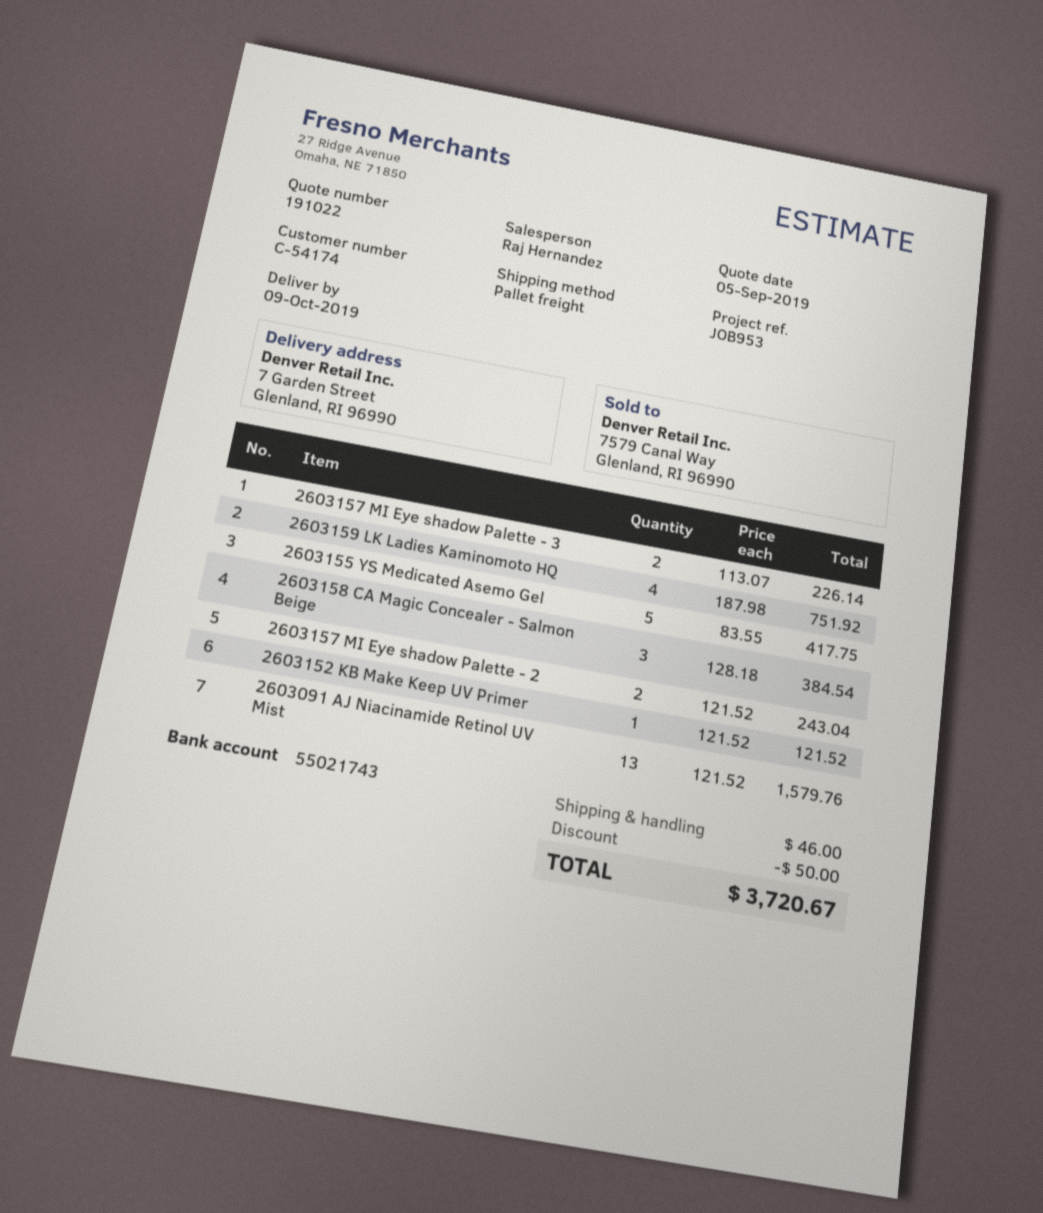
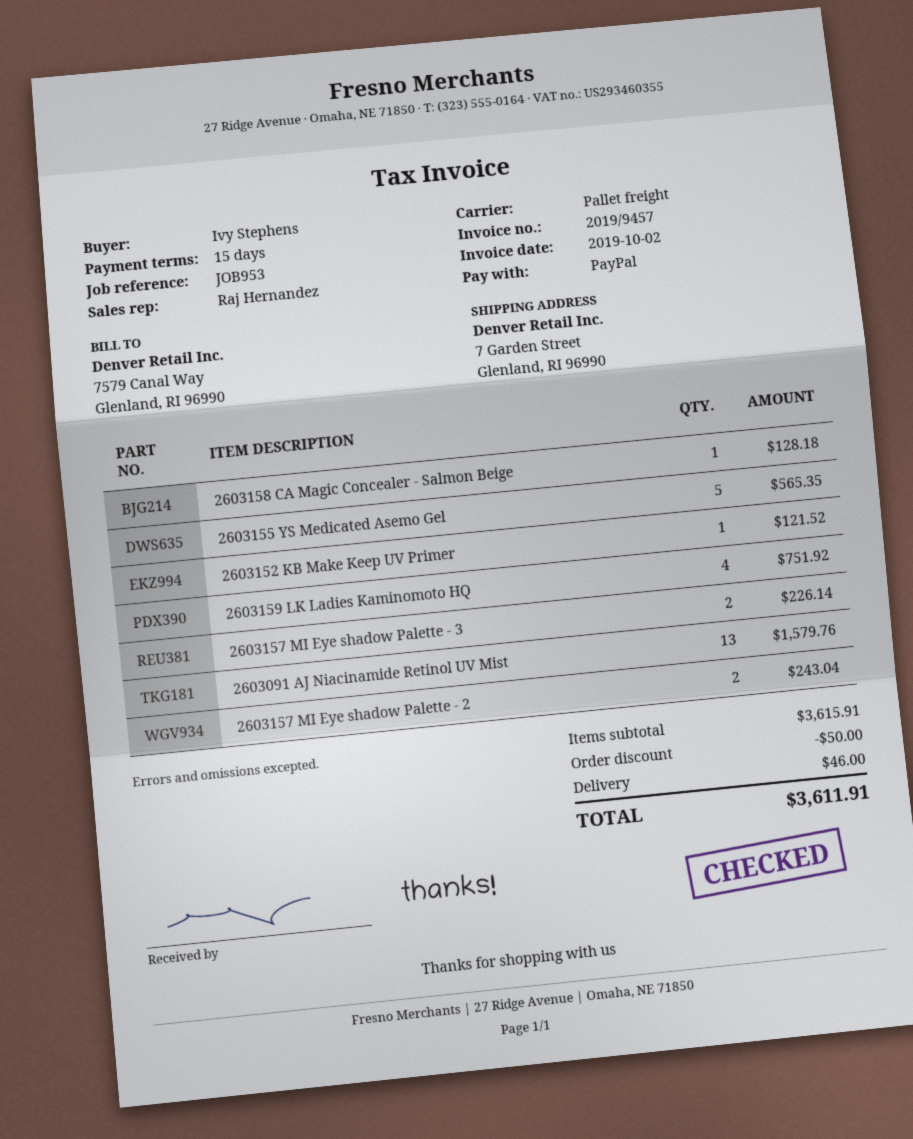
2603155 YS Medicated Asemo Gel: 5 for 417.75 -> 5 for 565.35
2603158 CA Magic Concealer - Salmon Beige: 3 for 384.54 -> 1 for 128.18
total: 3720.67 -> 3611.91

